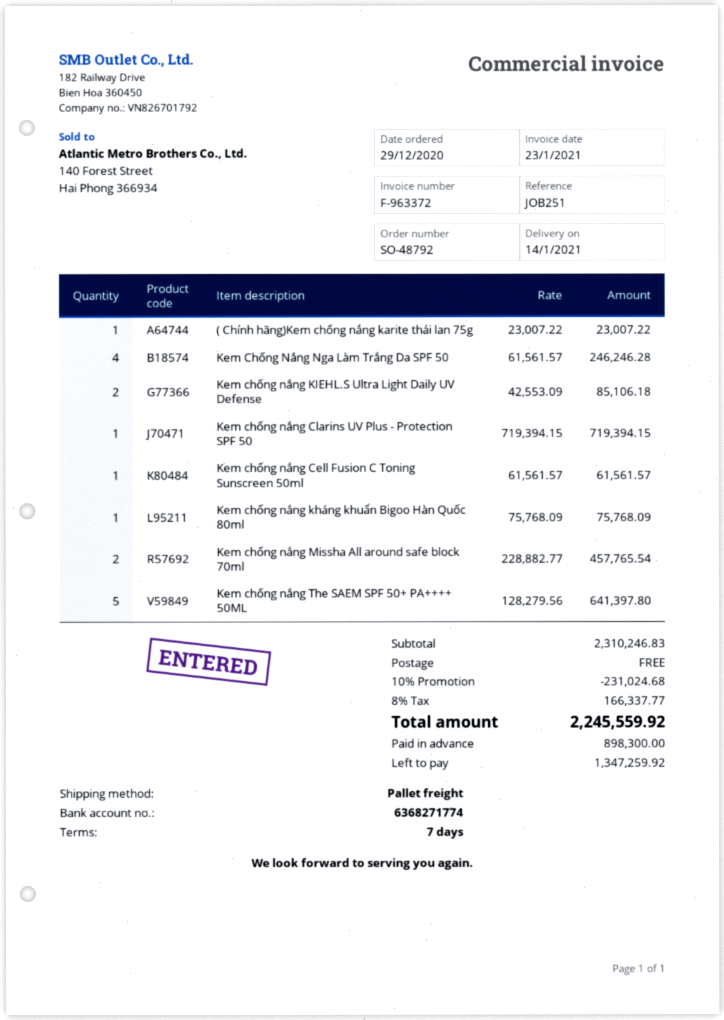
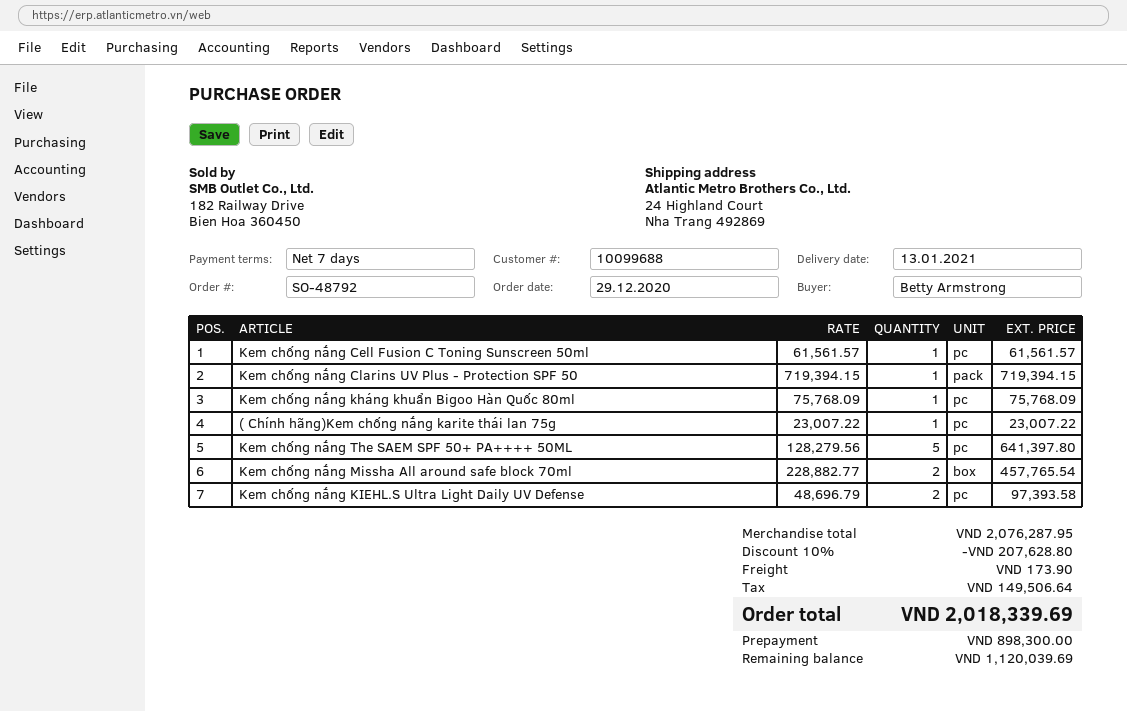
delivery date: 2021-01-14 -> 2021-01-13
Kem Chống Nắng Nga Làm Trắng Da SPF 50: 4 x 61561.57 = 246246.28 -> none
Kem chống nắng KIEHL.S Ultra Light Daily UV Defense: 2 x 42553.09 = 85106.18 -> 2 x 48696.79 = 97393.58
subtotal: 2310246.83 -> 2076287.95
discount: 10% = 231024.68 -> 10% = 207628.80
shipping: 0.00 -> 173.90
tax: 166337.77 -> 149506.64
total: 2245559.92 -> 2018339.69
balance: 1347259.92 -> 1120039.69

